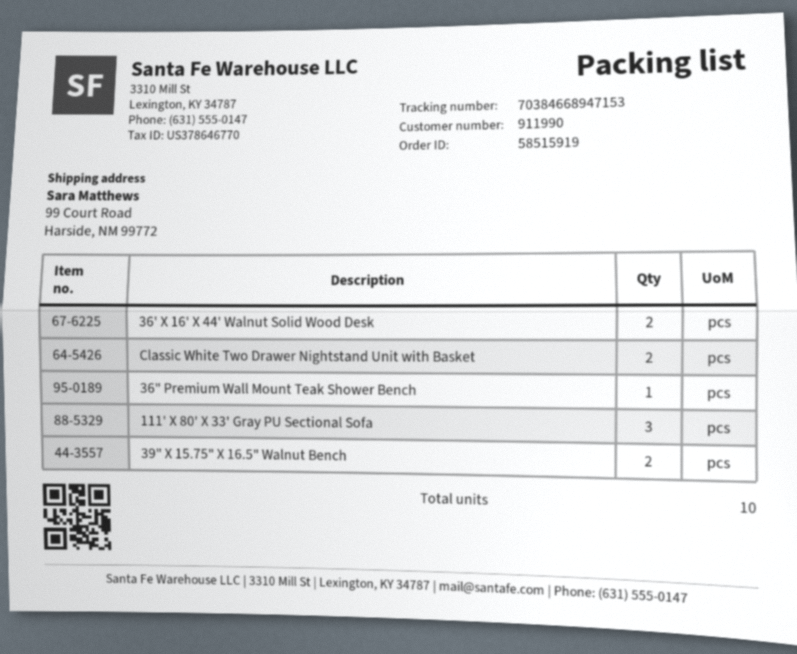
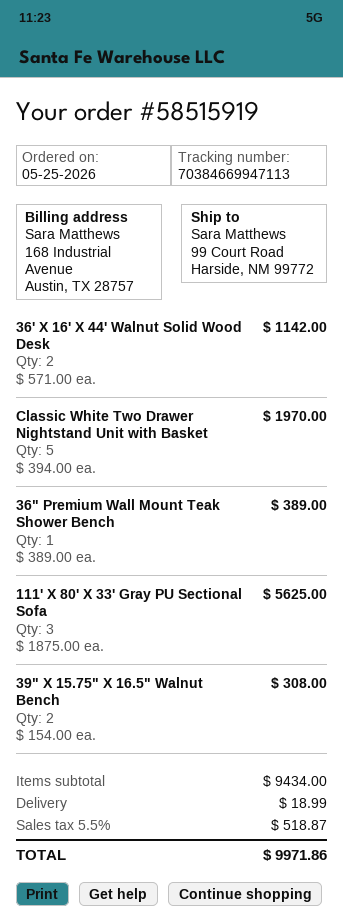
tracking number: 70384668947153 -> 70384669947113
Classic White Two Drawer Nightstand Unit with Basket: 2 -> 5

